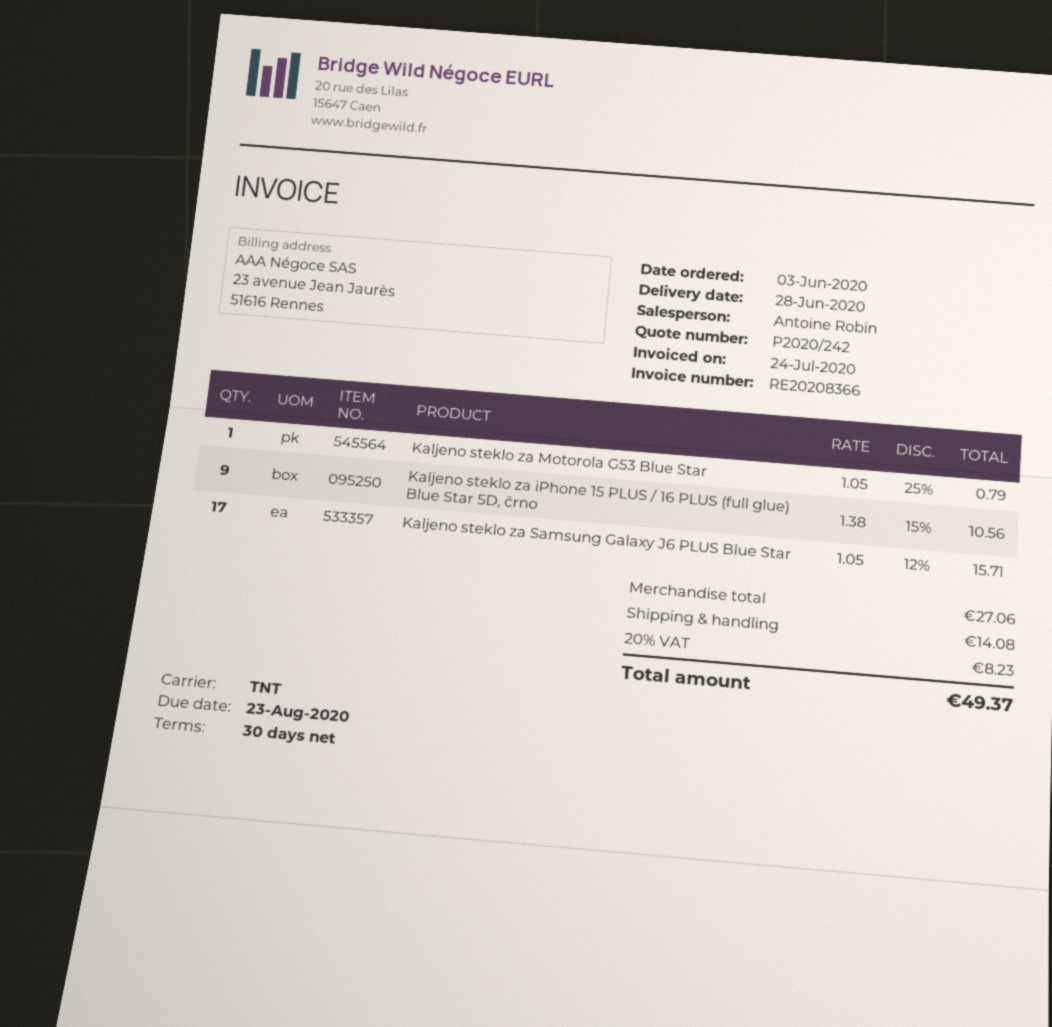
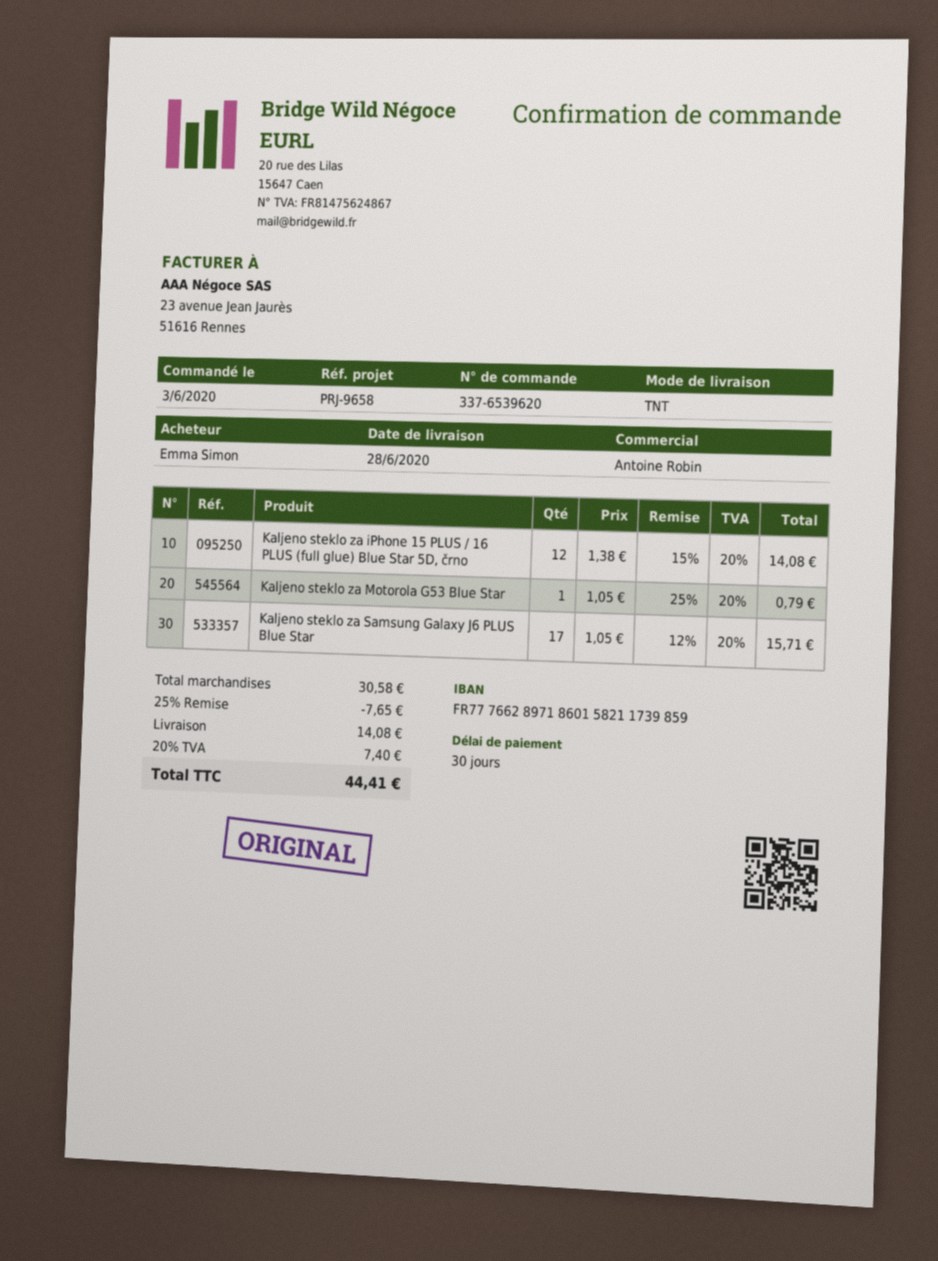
Kaljeno steklo za iPhone 15 PLUS / 16 PLUS (full glue) Blue Star 5D, črno: 9 x 1.38 - 15% = 10.56 -> 12 x 1.38 - 15% = 14.08
subtotal: 27.06 -> 30.58
discount: none -> 25% = 7.65
tax: 20% = 8.23 -> 20% = 7.40
total: 49.37 -> 44.41

